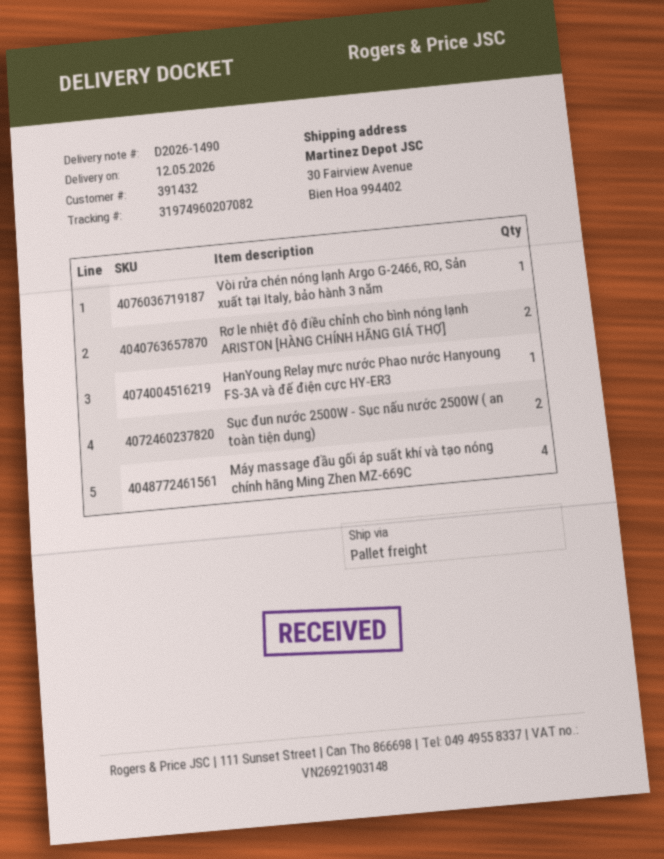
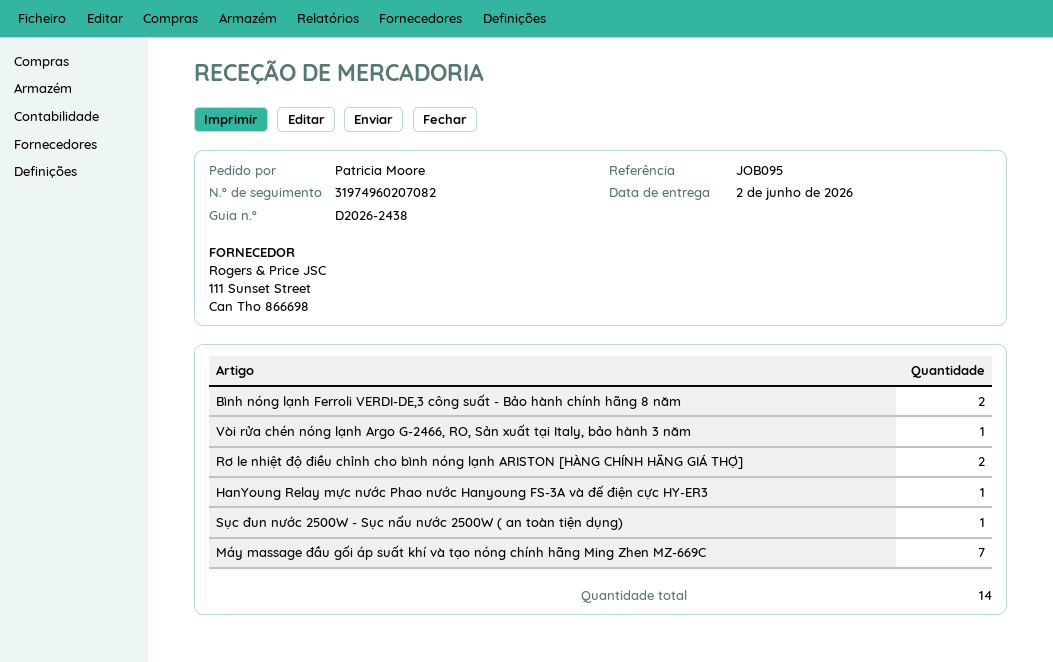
delivery note number: D2026-1490 -> D2026-2438
delivery date: 2026-05-12 -> 2026-06-02
Sục đun nước 2500W - Sục nấu nước 2500W ( an toàn tiện dụng): 2 -> 1
Máy massage đầu gối áp suất khí và tạo nóng chính hãng Ming Zhen MZ-669C: 4 -> 7
Bình nóng lạnh Ferroli VERDI-DE,3 công suất - Bảo hành chính hãng 8 năm: none -> 2

